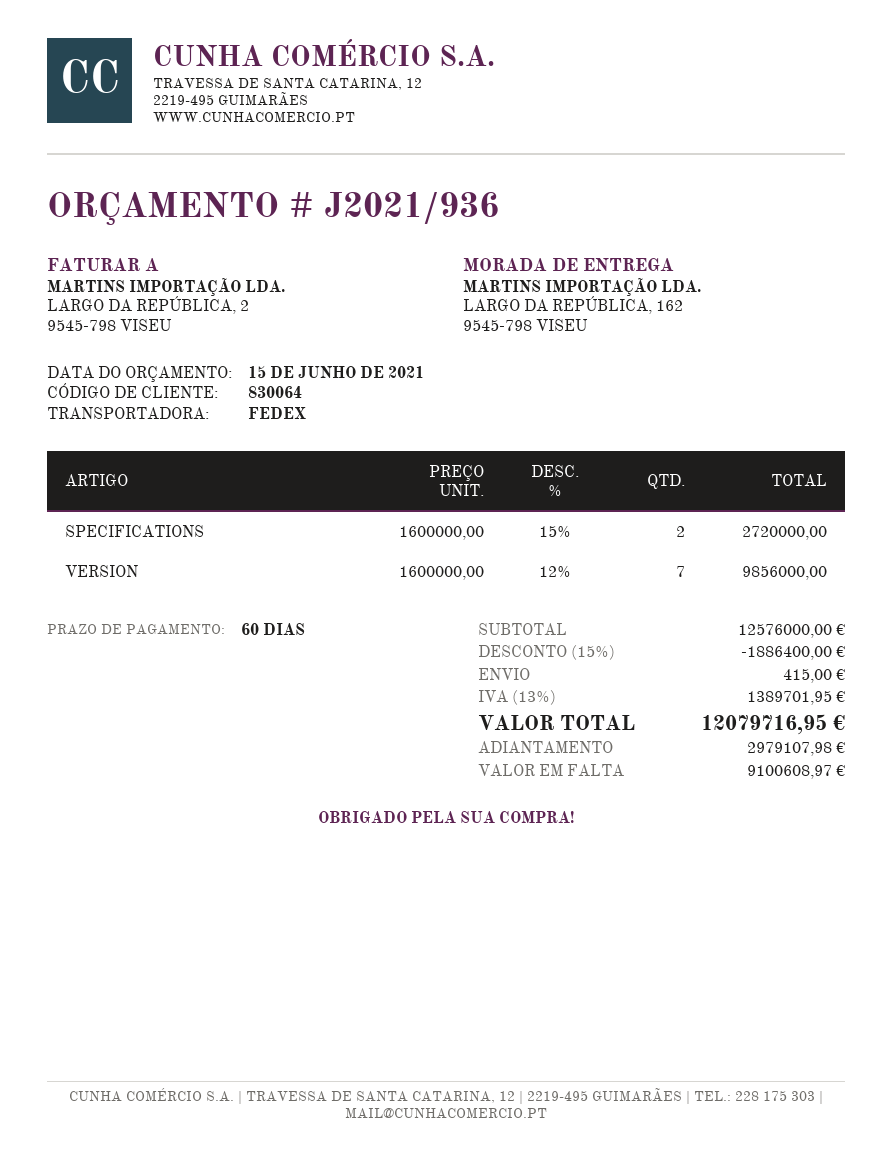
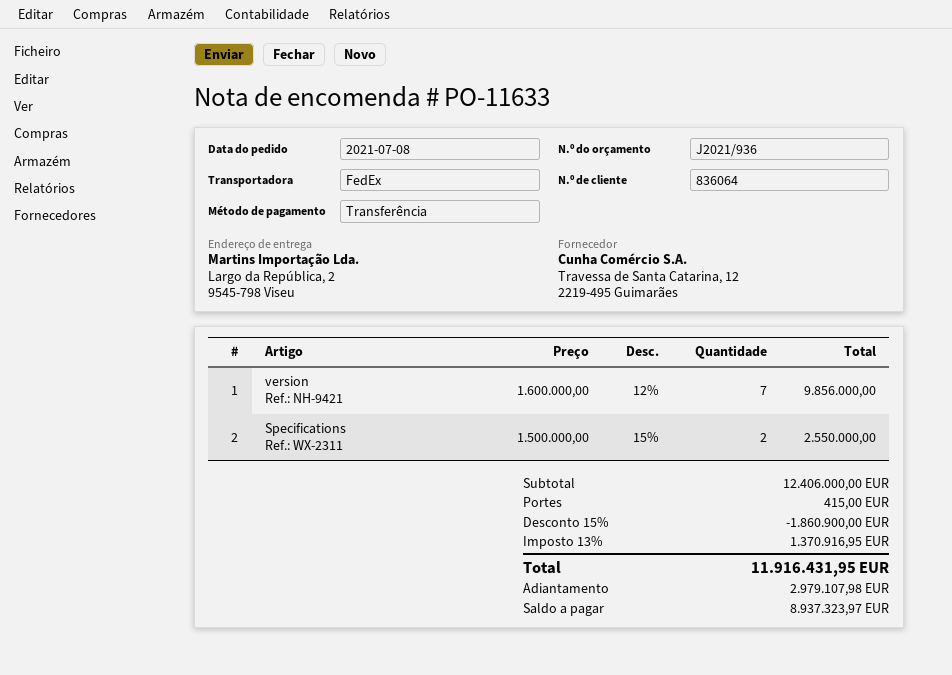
customer number: 830064 -> 836064
ship to: LARGO DA REPÚBLICA, 162, 9545-798 VISEU -> Largo da República, 2, 9545-798 Viseu
SPECIFICATIONS: 2 x 1600000.00 - 15% = 2720000.00 -> 2 x 1500000.00 - 15% = 2550000.00
subtotal: 12576000.00 -> 12406000.00
discount: 15% = 1886400.00 -> 15% = 1860900.00
tax: 13% = 1389701.95 -> 13% = 1370916.95
total: 12079716.95 -> 11916431.95
balance: 9100608.97 -> 8937323.97

